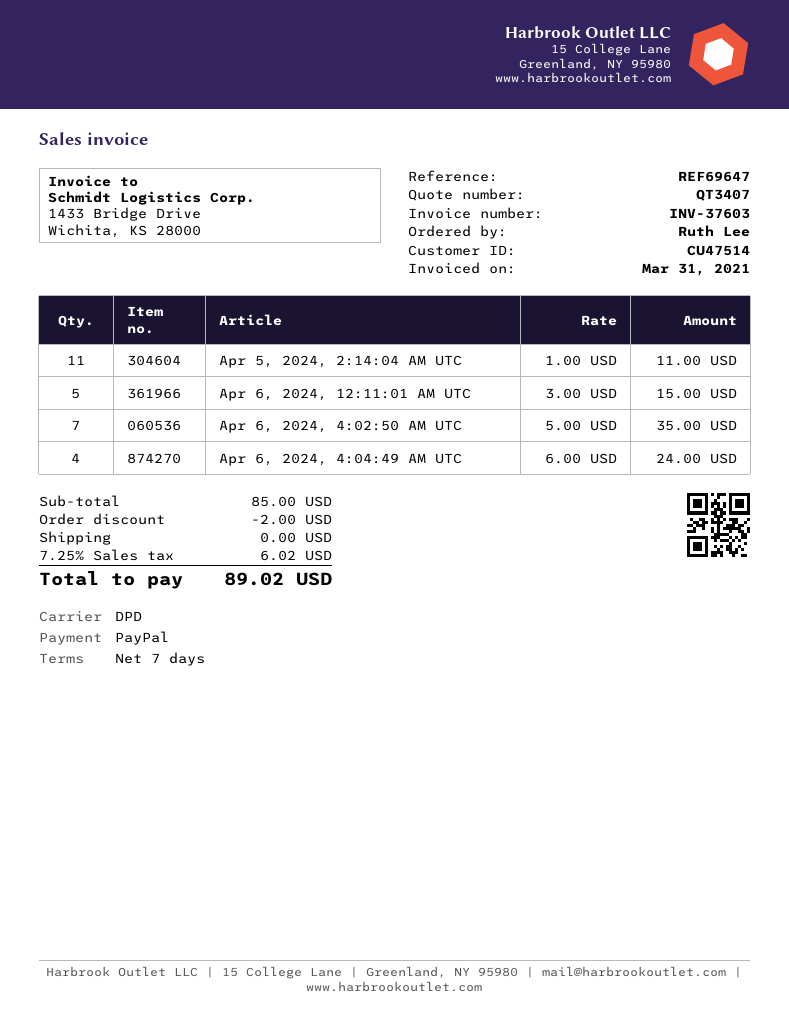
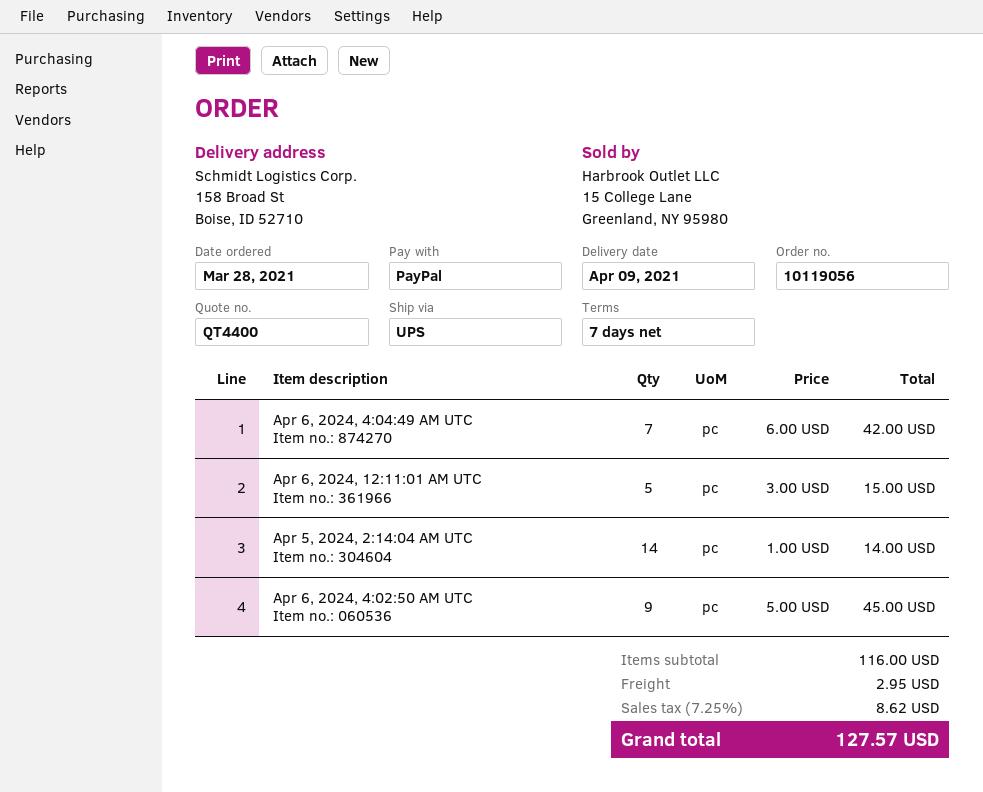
quote number: QT3407 -> QT4400
shipping method: DPD -> UPS
Apr 5, 2024, 2:14:04 AM UTC: 11 x 1.00 = 11.00 -> 14 x 1.00 = 14.00
Apr 6, 2024, 4:02:50 AM UTC: 7 x 5.00 = 35.00 -> 9 x 5.00 = 45.00
Apr 6, 2024, 4:04:49 AM UTC: 4 x 6.00 = 24.00 -> 7 x 6.00 = 42.00
subtotal: 85.00 -> 116.00
discount: 2.00 -> none
shipping: 0.00 -> 2.95
tax: 7.25% = 6.02 -> 7.25% = 8.62
total: 89.02 -> 127.57

